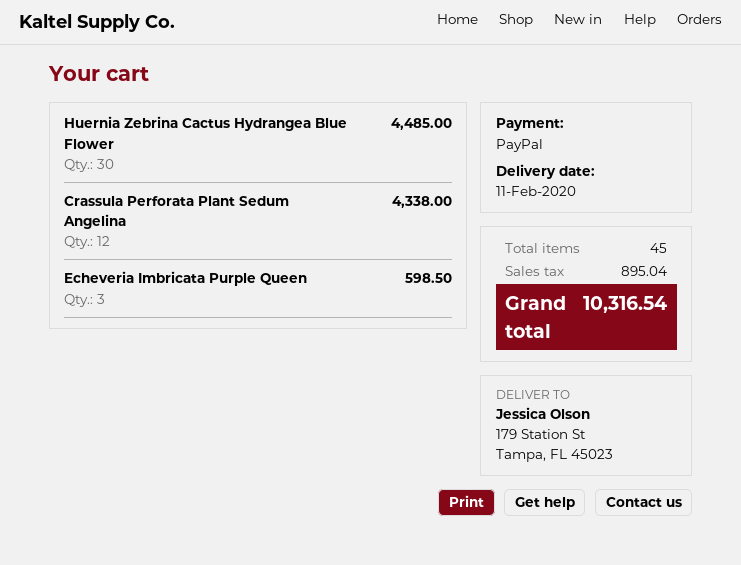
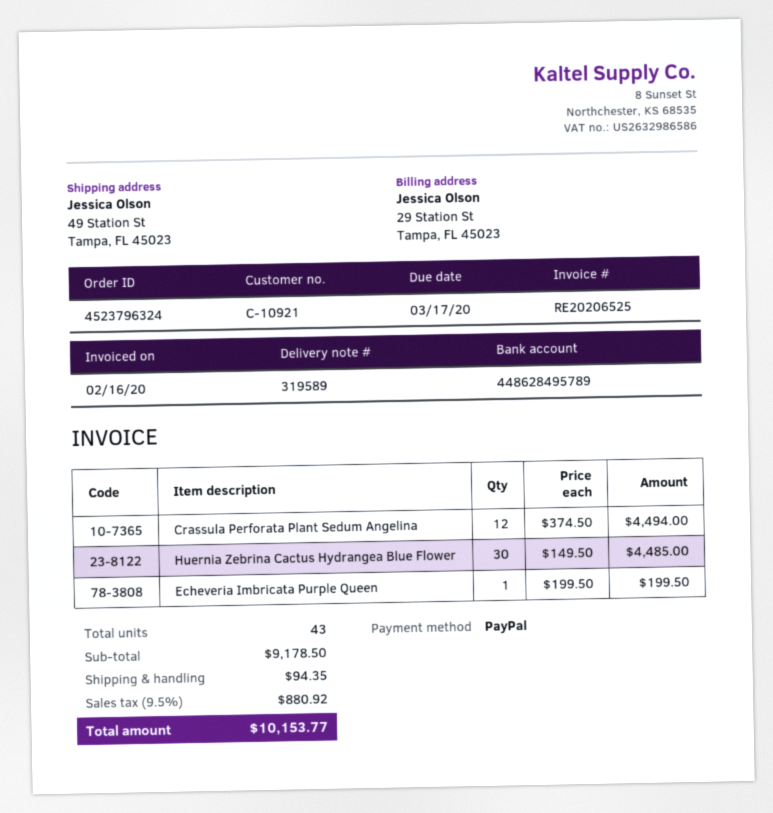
ship to: 179 Station St, Tampa, FL 45023 -> 49 Station St, Tampa, FL 45023
Crassula Perforata Plant Sedum Angelina: 12 for 4338.00 -> 12 for 4494.00
Echeveria Imbricata Purple Queen: 3 for 598.50 -> 1 for 199.50
total quantity: 45 -> 43
shipping: none -> 94.35
tax: 895.04 -> 880.92
total: 10316.54 -> 10153.77

